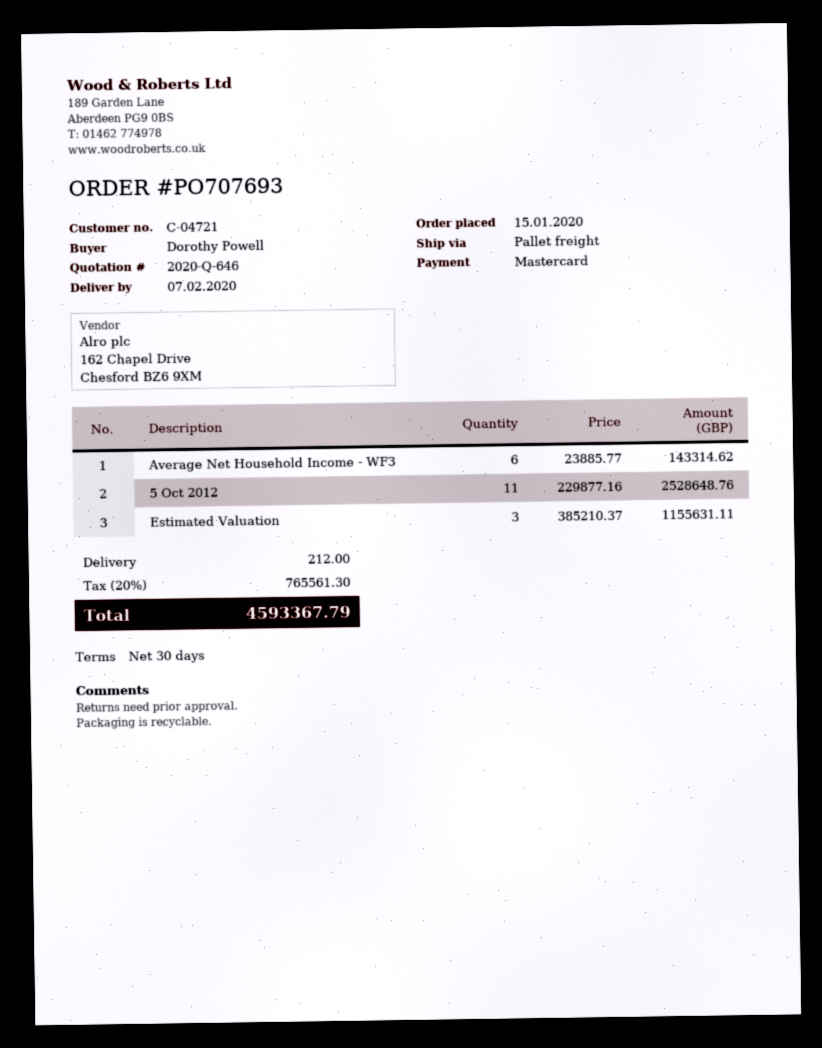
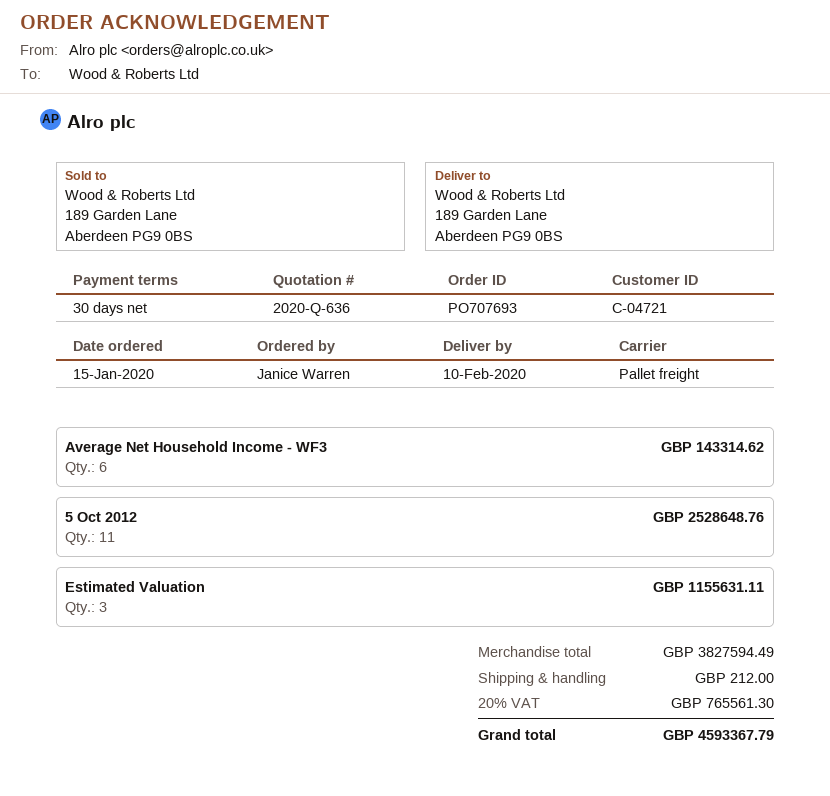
quote number: 2020-Q-646 -> 2020-Q-636
delivery date: 2020-02-07 -> 2020-02-10
ordered by: Dorothy Powell -> Janice Warren

